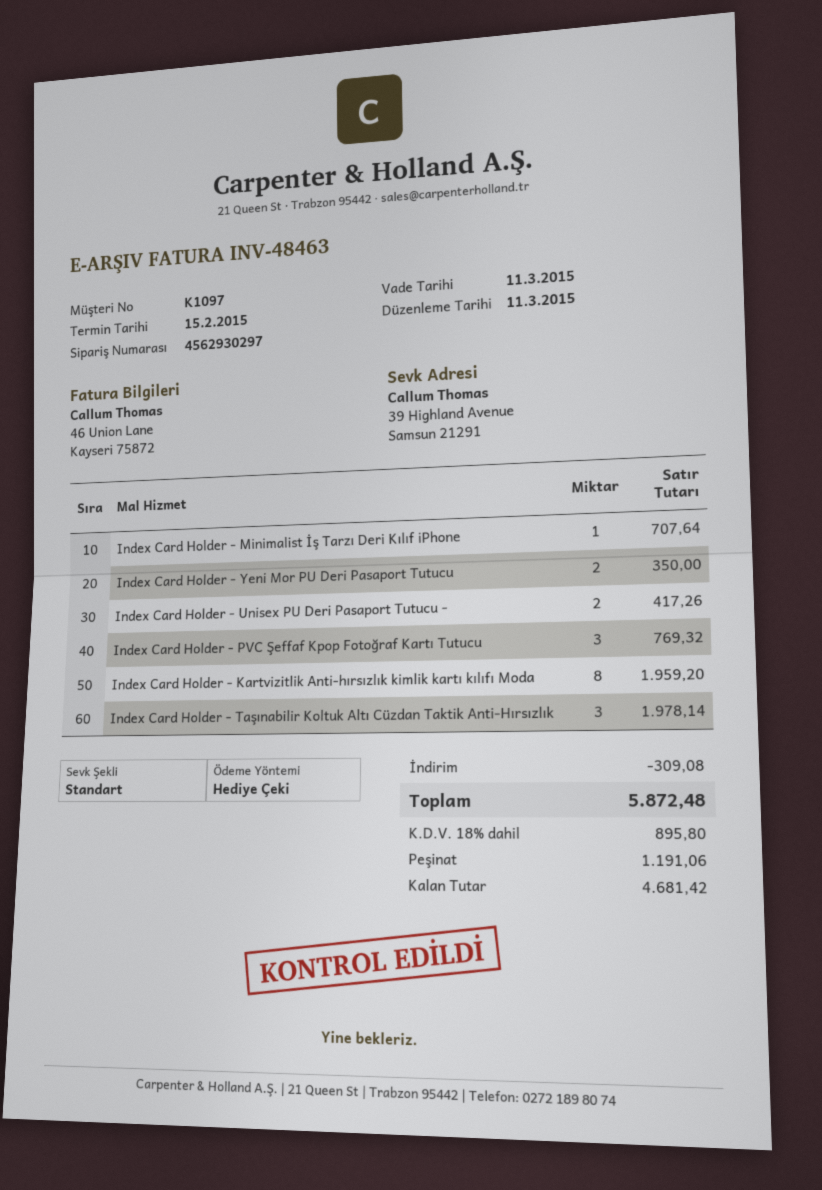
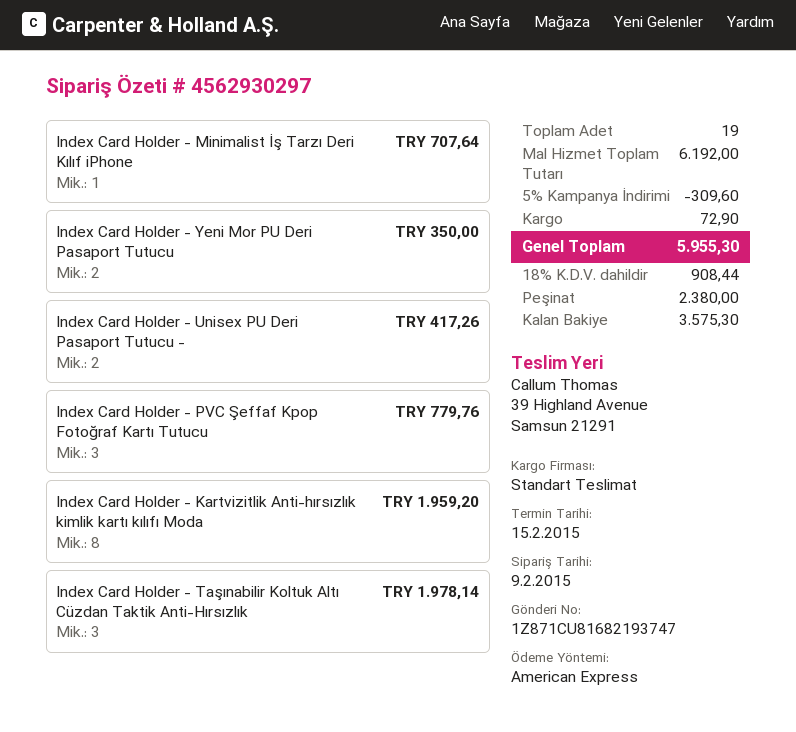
payment method: gift card -> American Express
Index Card Holder - PVC Şeffaf Kpop Fotoğraf Kartı Tutucu: 3 for 769.32 -> 3 for 779.76
discount: 309.08 -> 309.60
shipping: none -> 72.90
tax: 18% = 895.80 -> 18% = 908.44
total: 5872.48 -> 5955.30
deposit: 1191.06 -> 2380.00
balance: 4681.42 -> 3575.30

